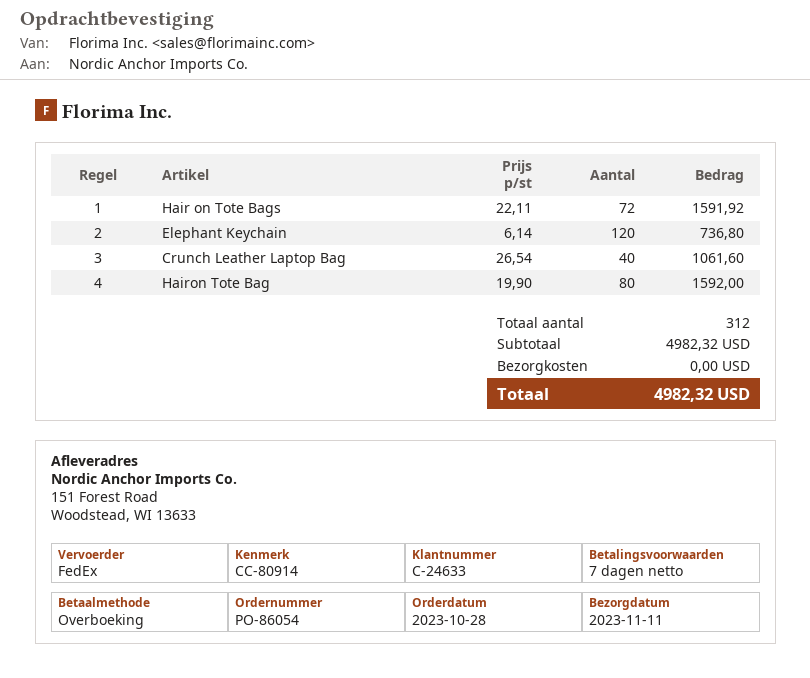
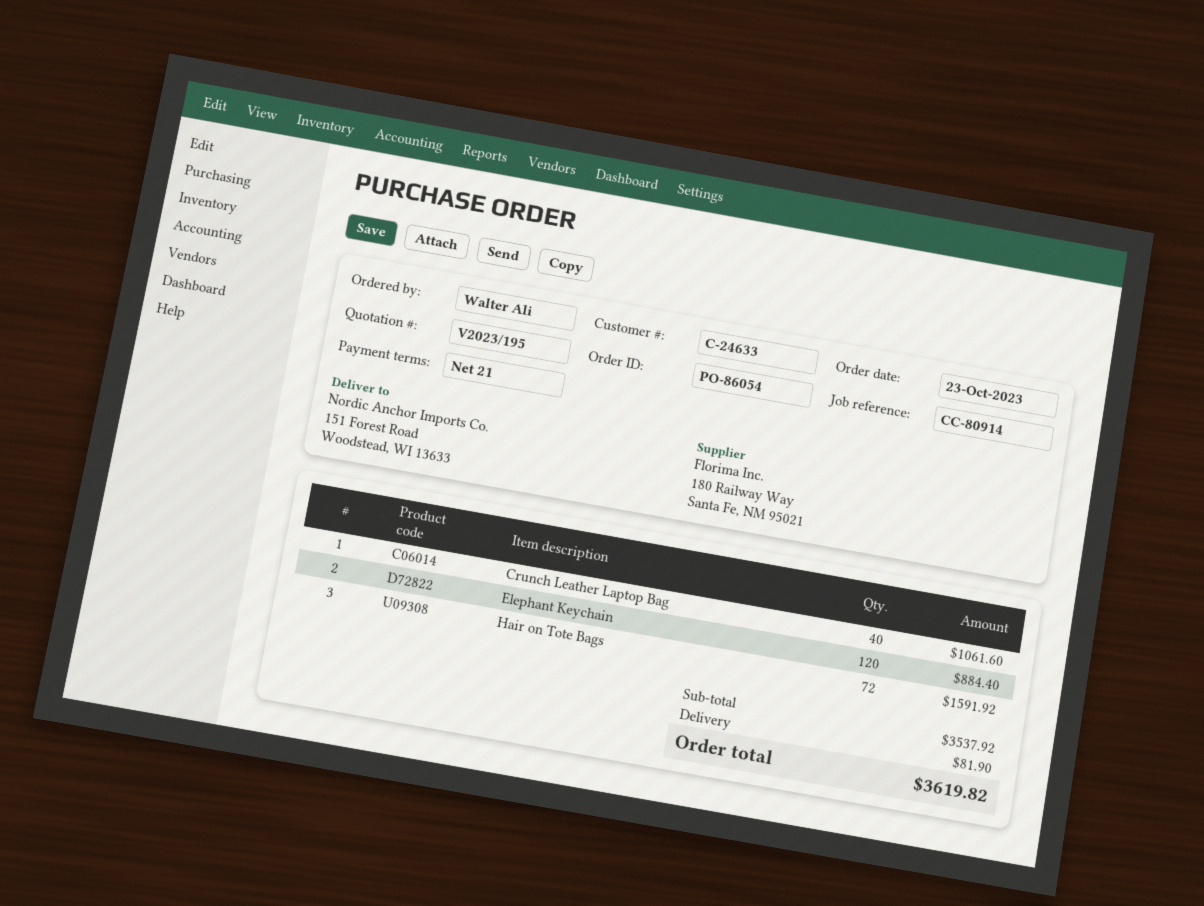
order date: 2023-10-28 -> 2023-10-23
payment terms: 7 days -> 21 days
Elephant Keychain: 120 for 736.80 -> 120 for 884.40
Hairon Tote Bag: 80 for 1592.00 -> none
subtotal: 4982.32 -> 3537.92
shipping: 0.00 -> 81.90
total: 4982.32 -> 3619.82

